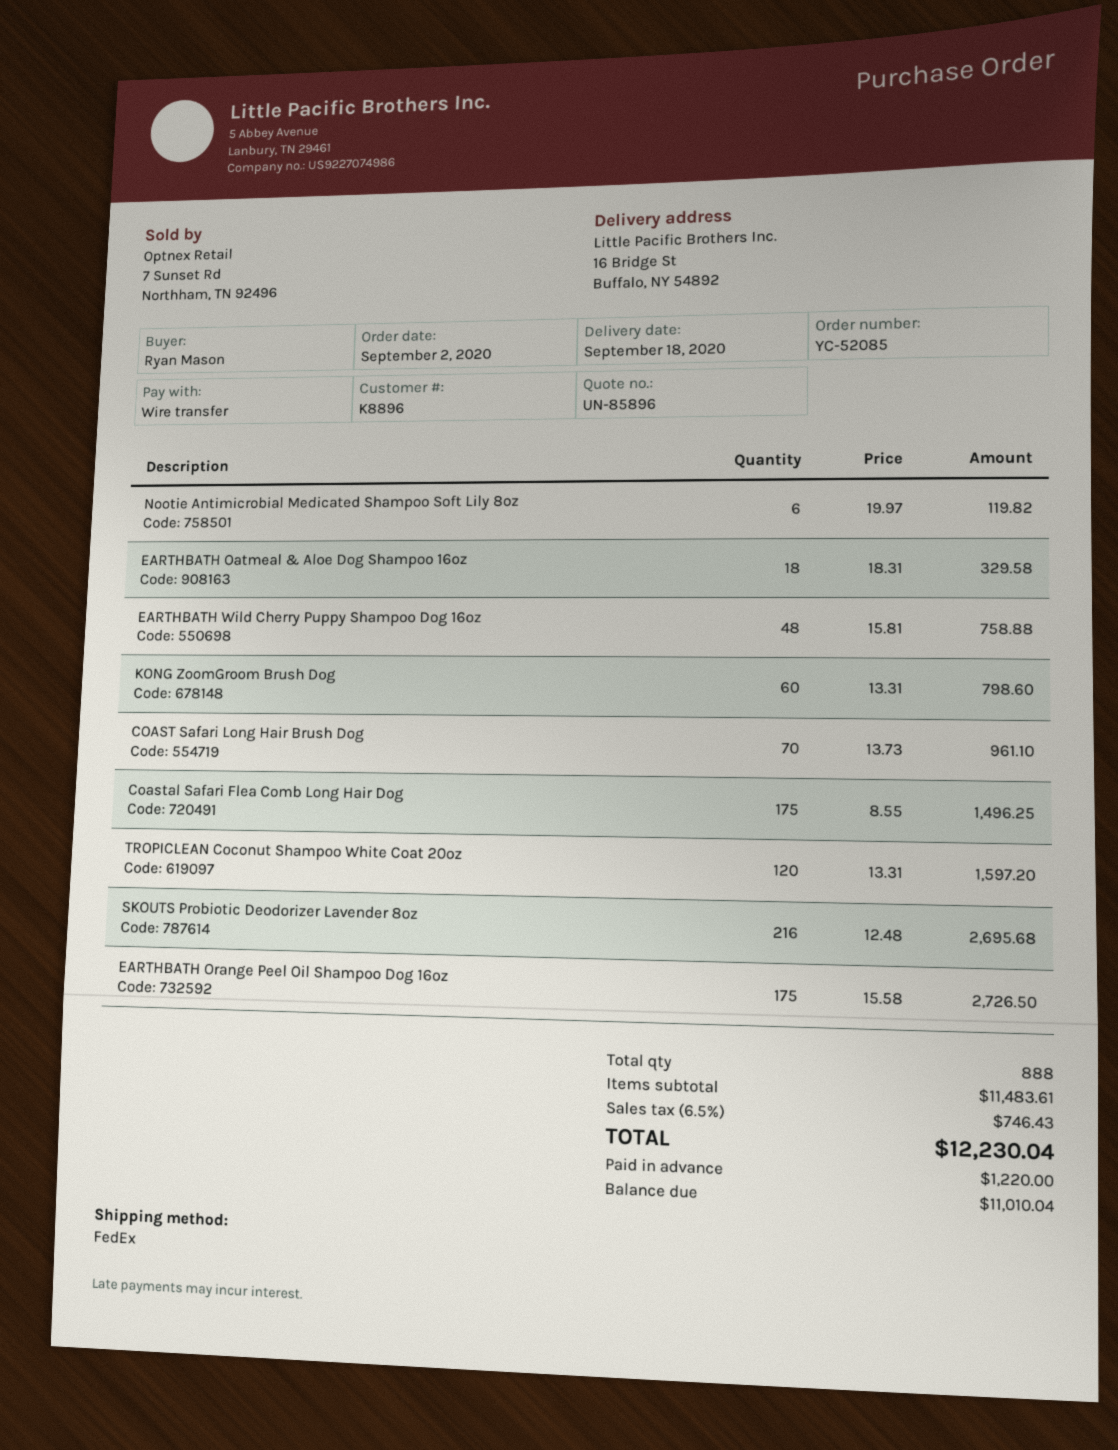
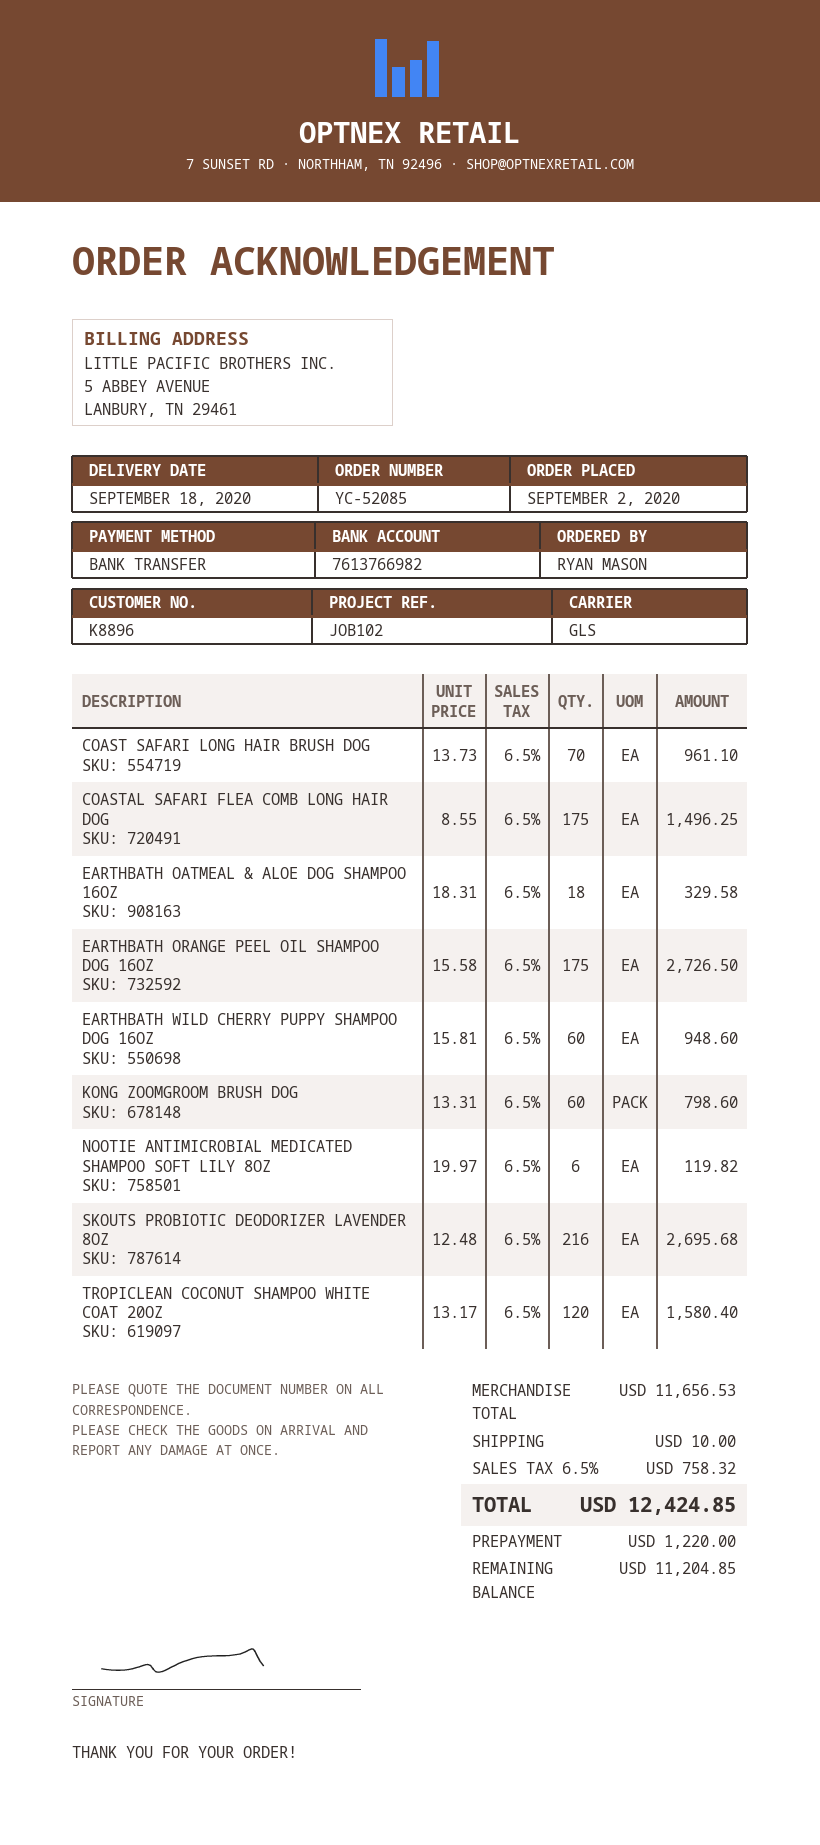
shipping method: FedEx -> GLS
EARTHBATH Wild Cherry Puppy Shampoo Dog 16oz: 48 x 15.81 = 758.88 -> 60 x 15.81 = 948.60
TROPICLEAN Coconut Shampoo White Coat 20oz: 120 x 13.31 = 1597.20 -> 120 x 13.17 = 1580.40
subtotal: 11483.61 -> 11656.53
shipping: none -> 10.00
tax: 6.5% = 746.43 -> 6.5% = 758.32
total: 12230.04 -> 12424.85
balance: 11010.04 -> 11204.85

